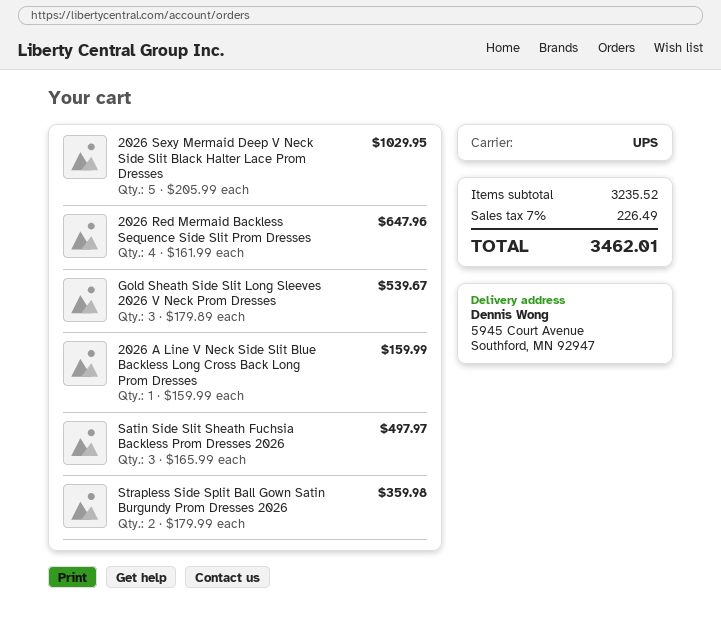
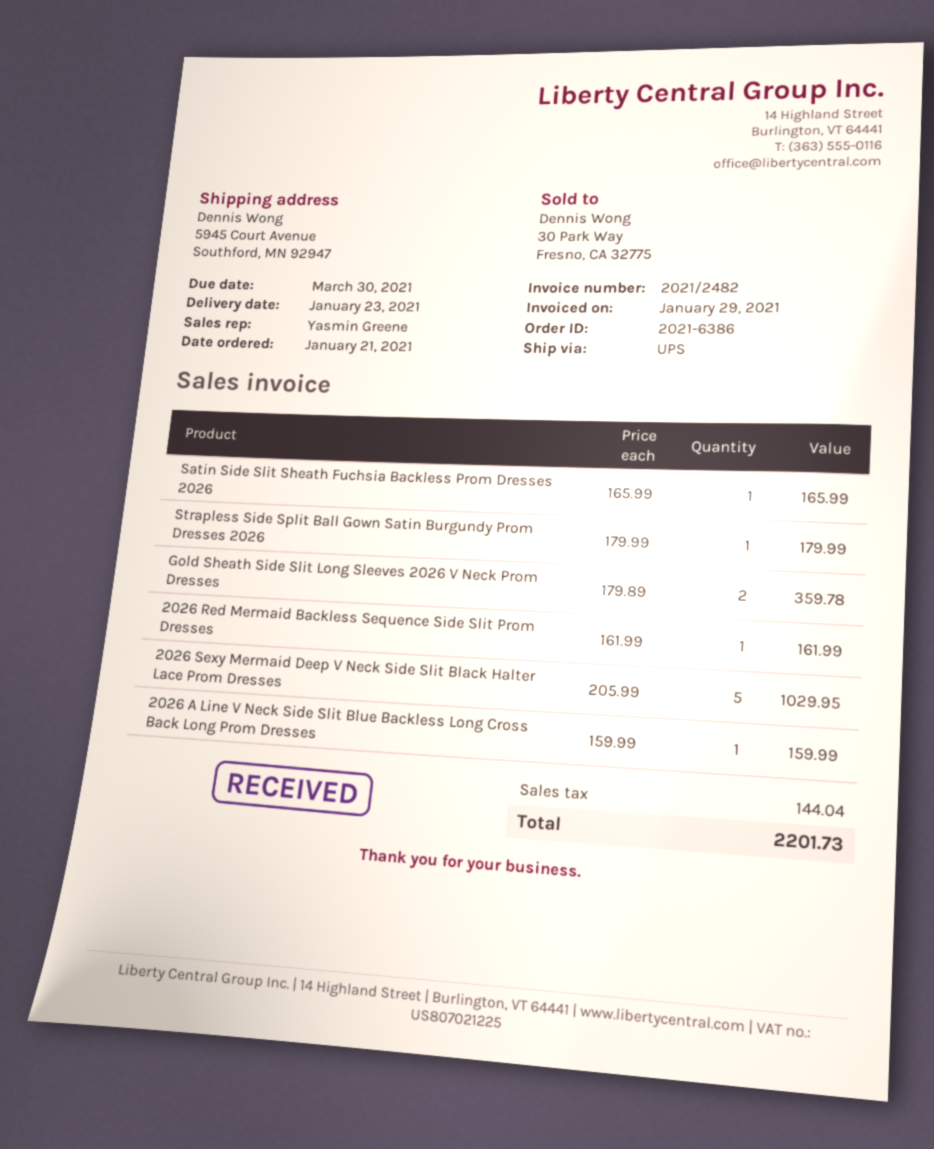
2026 Red Mermaid Backless Sequence Side Slit Prom Dresses: 4 x 161.99 = 647.96 -> 1 x 161.99 = 161.99
Gold Sheath Side Slit Long Sleeves 2026 V Neck Prom Dresses: 3 x 179.89 = 539.67 -> 2 x 179.89 = 359.78
Satin Side Slit Sheath Fuchsia Backless Prom Dresses 2026: 3 x 165.99 = 497.97 -> 1 x 165.99 = 165.99
Strapless Side Split Ball Gown Satin Burgundy Prom Dresses 2026: 2 x 179.99 = 359.98 -> 1 x 179.99 = 179.99
tax: 226.49 -> 144.04
total: 3462.01 -> 2201.73

